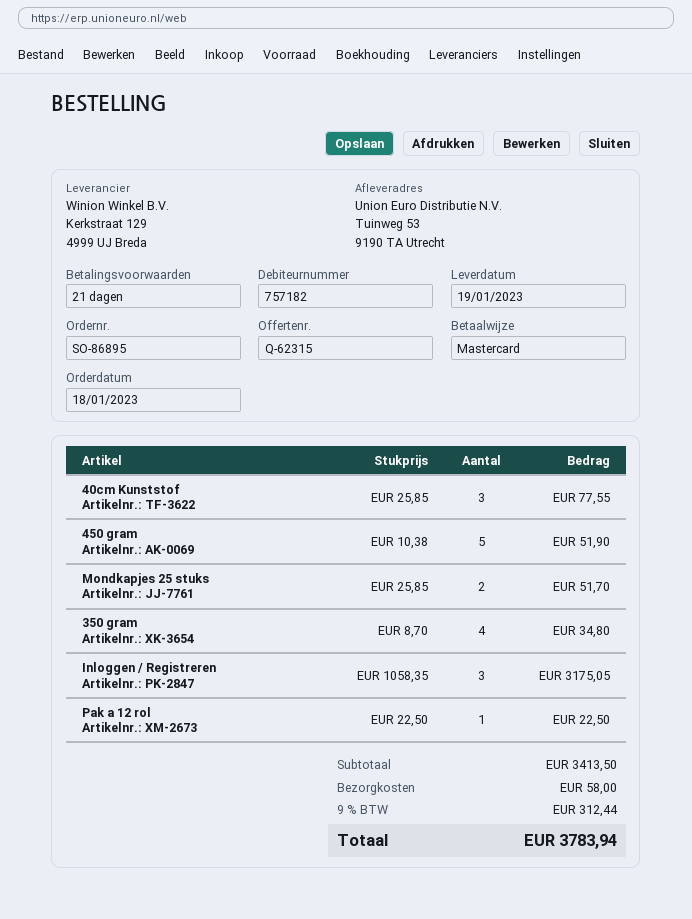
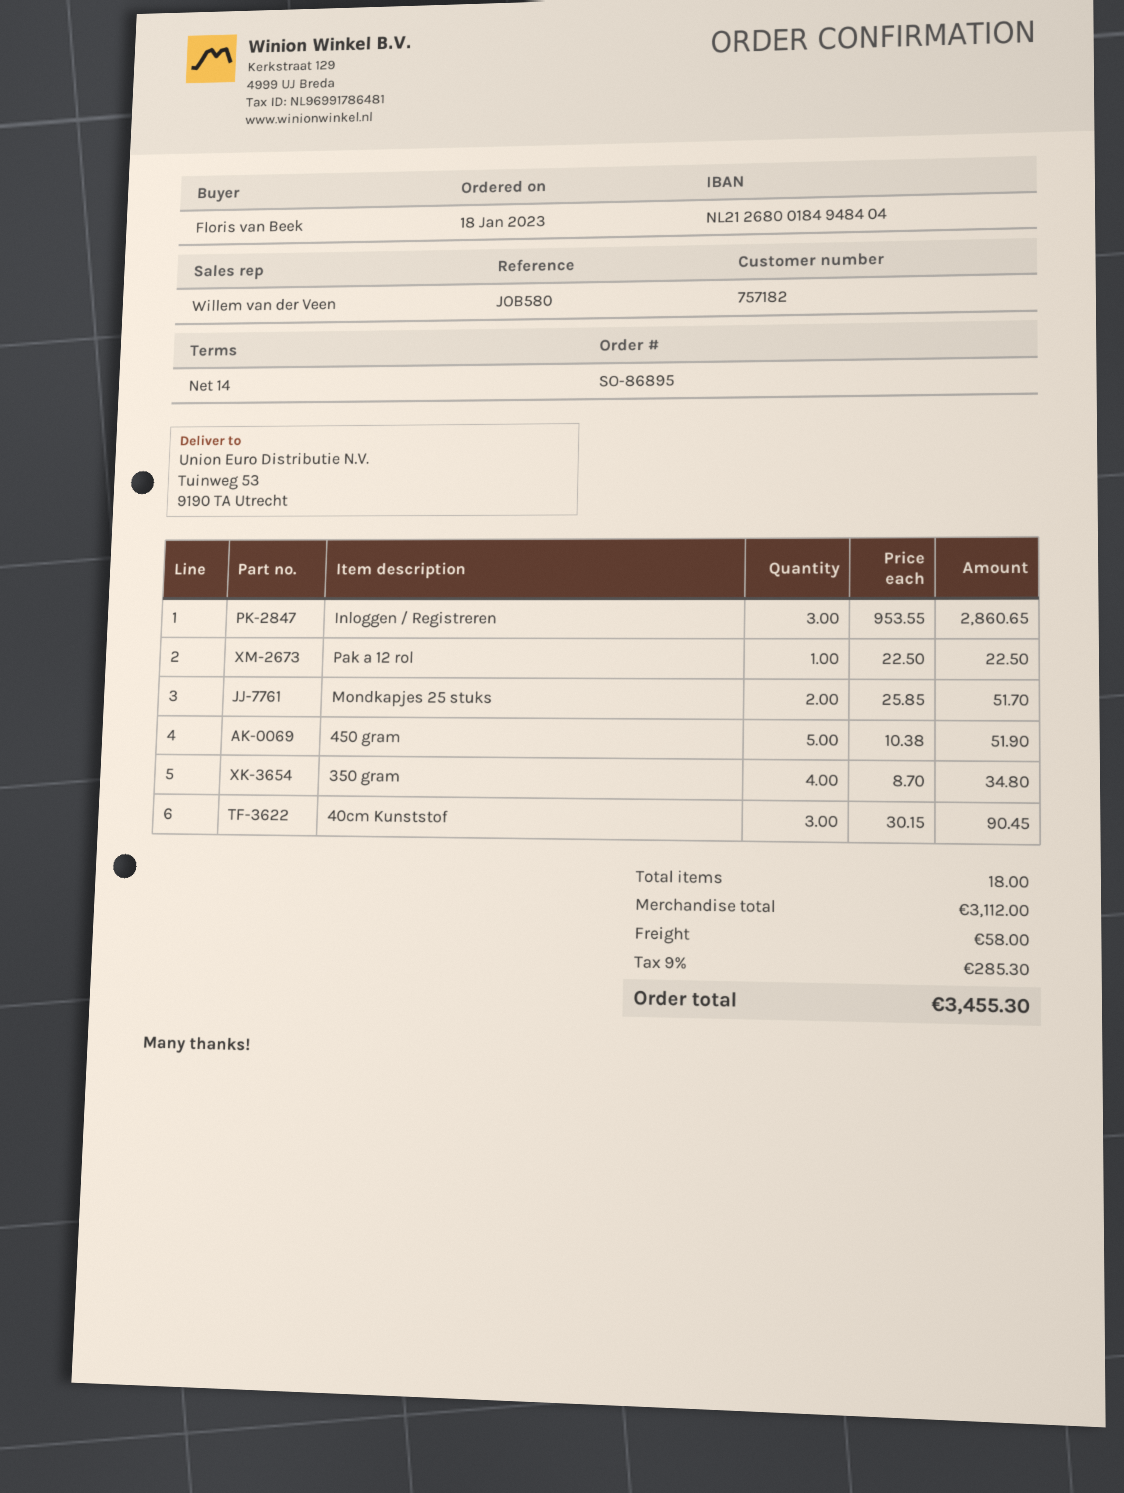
payment terms: 21 days -> 14 days
40cm Kunststof: 3 x 25.85 = 77.55 -> 3 x 30.15 = 90.45
Inloggen / Registreren: 3 x 1058.35 = 3175.05 -> 3 x 953.55 = 2860.65
subtotal: 3413.50 -> 3112.00
tax: 9% = 312.44 -> 9% = 285.30
total: 3783.94 -> 3455.30

